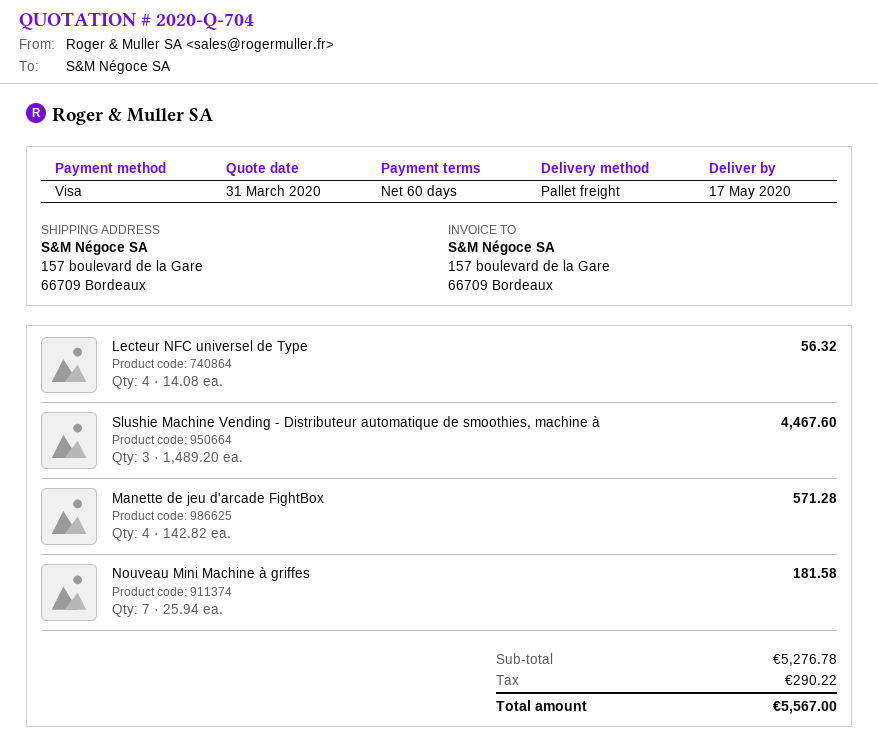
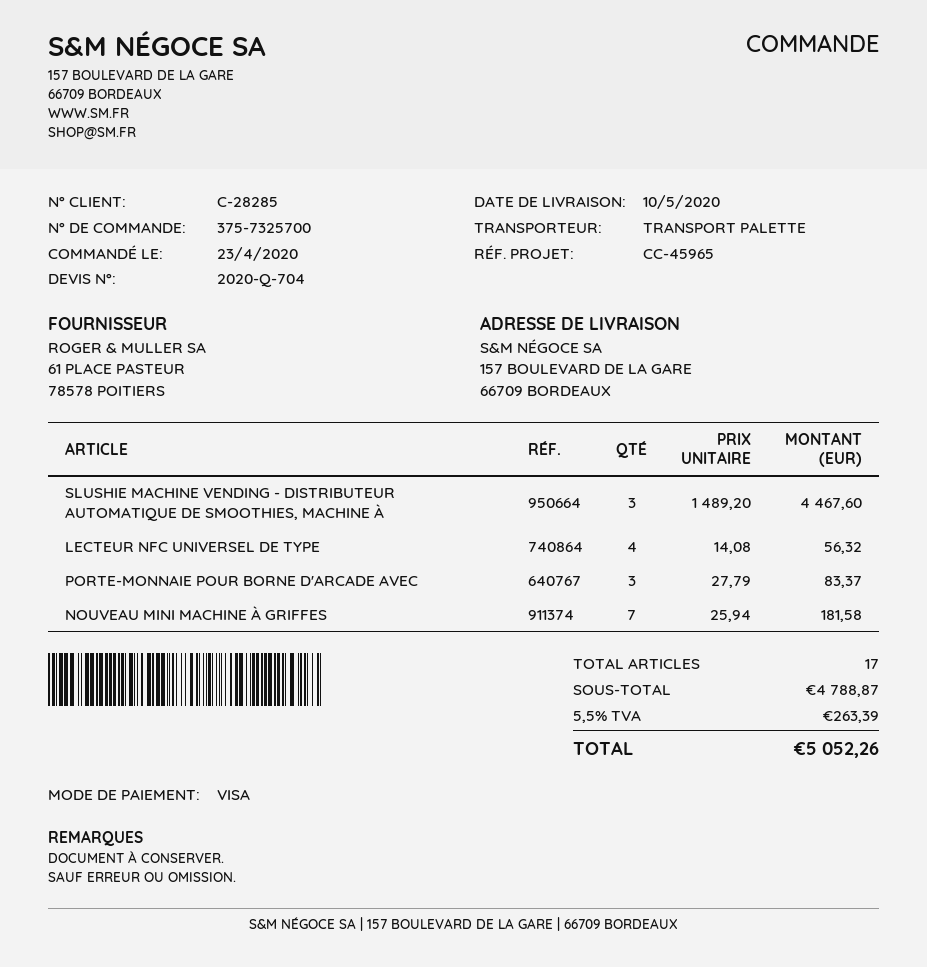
delivery date: 2020-05-17 -> 2020-05-10
Manette de jeu d'arcade FightBox: 4 x 142.82 = 571.28 -> none
PORTE-MONNAIE POUR BORNE D'ARCADE AVEC: none -> 3 x 27.79 = 83.37
subtotal: 5276.78 -> 4788.87
tax: 290.22 -> 263.39
total: 5567.00 -> 5052.26

